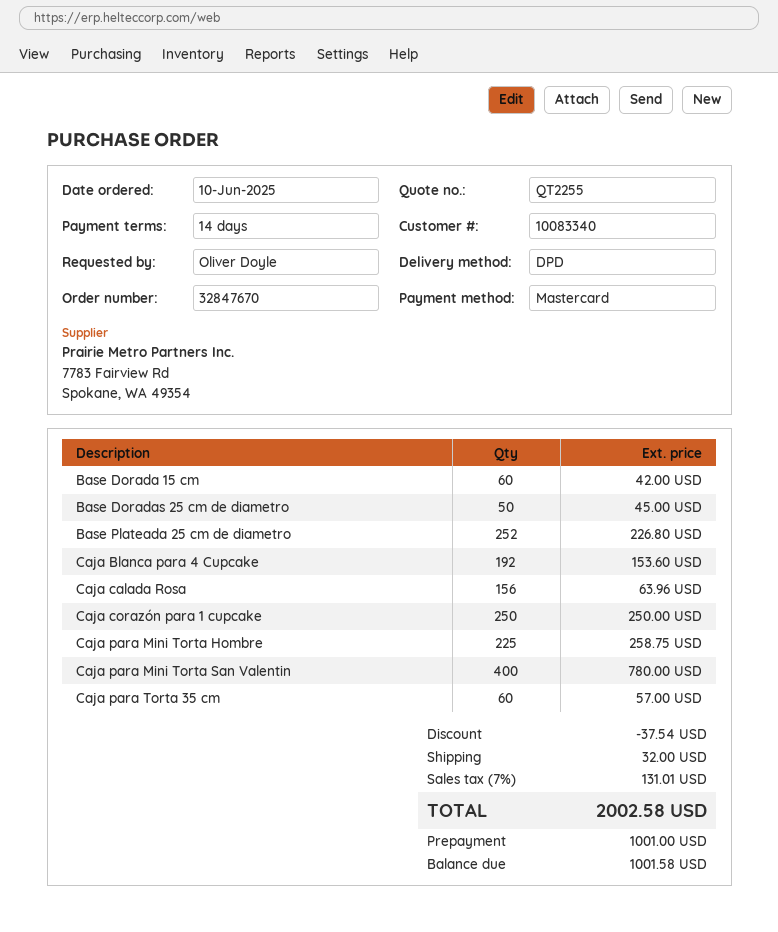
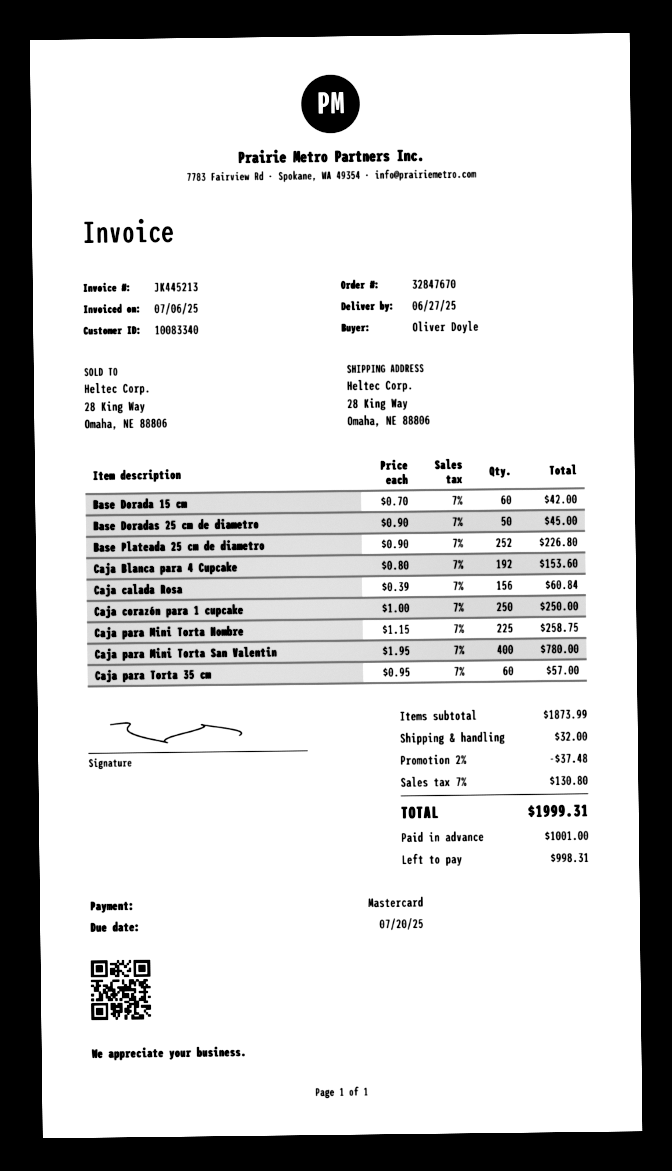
Caja calada Rosa: 156 for 63.96 -> 156 for 60.84
discount: 37.54 -> 37.48
tax: 7% = 131.01 -> 7% = 130.80
total: 2002.58 -> 1999.31
balance: 1001.58 -> 998.31

